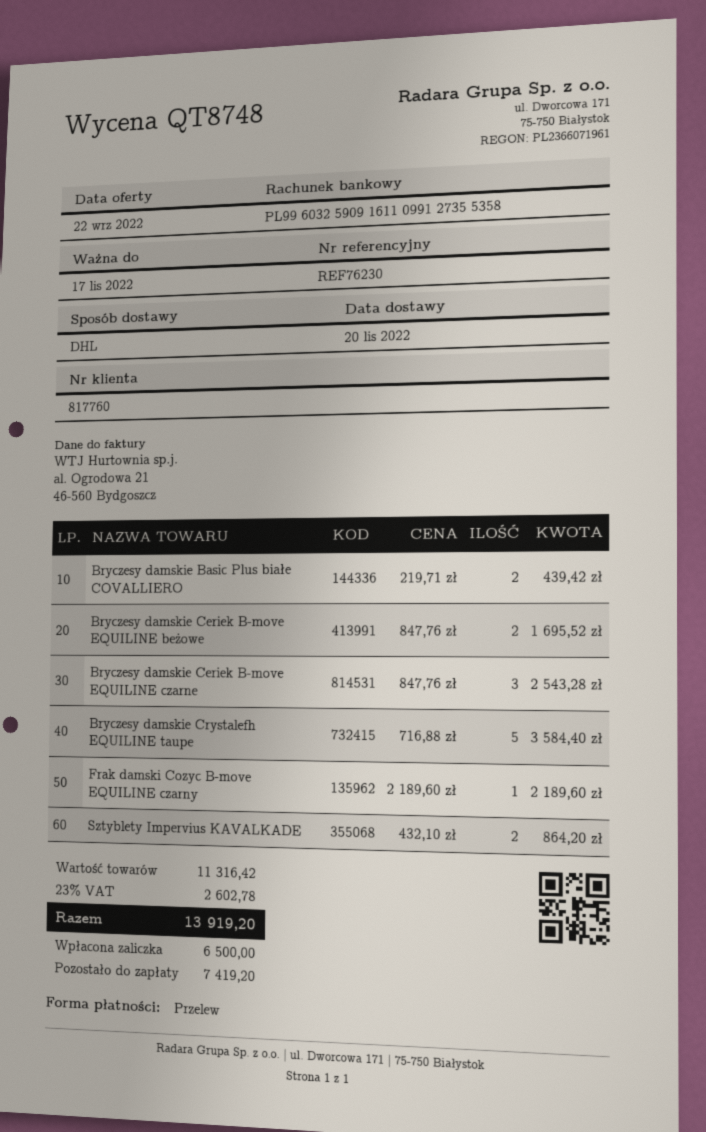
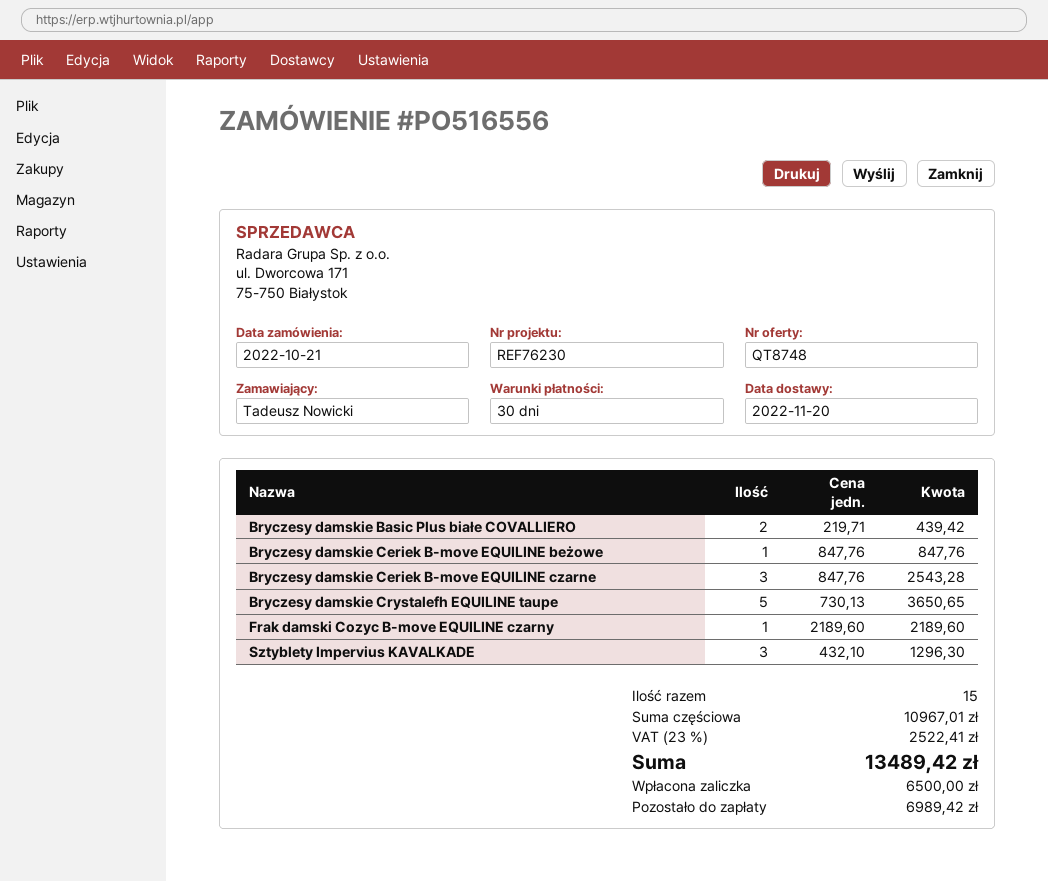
Bryczesy damskie Ceriek B-move EQUILINE beżowe: 2 x 847.76 = 1695.52 -> 1 x 847.76 = 847.76
Bryczesy damskie Crystalefh EQUILINE taupe: 5 x 716.88 = 3584.40 -> 5 x 730.13 = 3650.65
Sztyblety Impervius KAVALKADE: 2 x 432.10 = 864.20 -> 3 x 432.10 = 1296.30
subtotal: 11316.42 -> 10967.01
tax: 23% = 2602.78 -> 23% = 2522.41
total: 13919.20 -> 13489.42
balance: 7419.20 -> 6989.42

